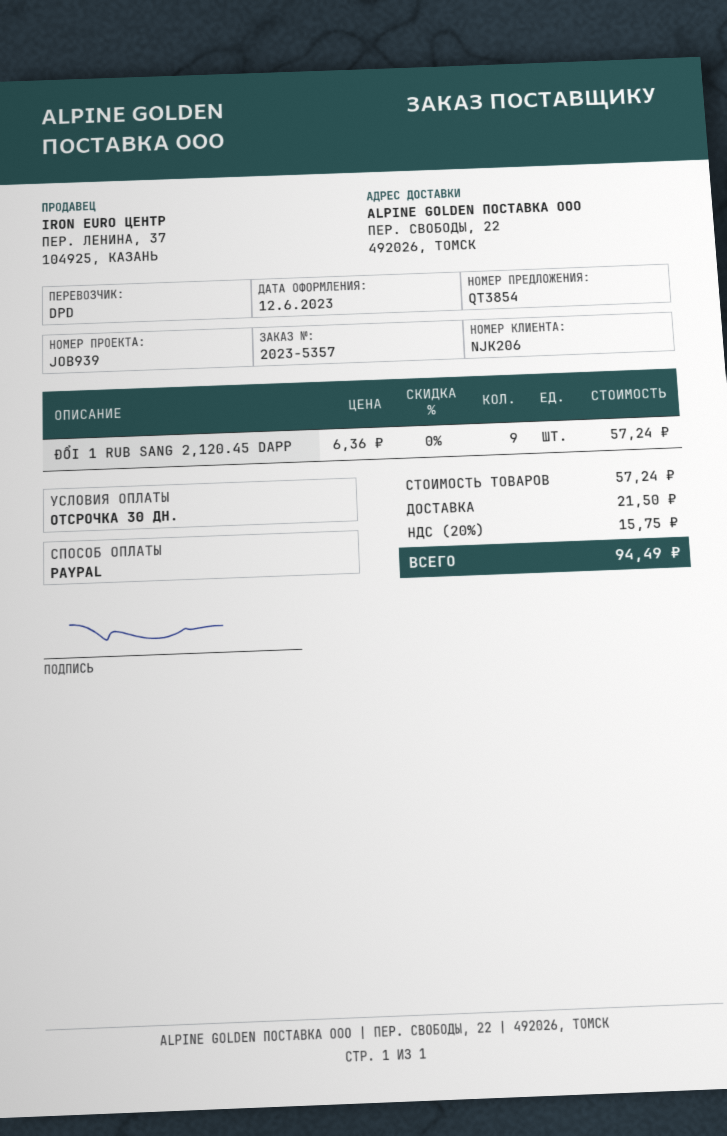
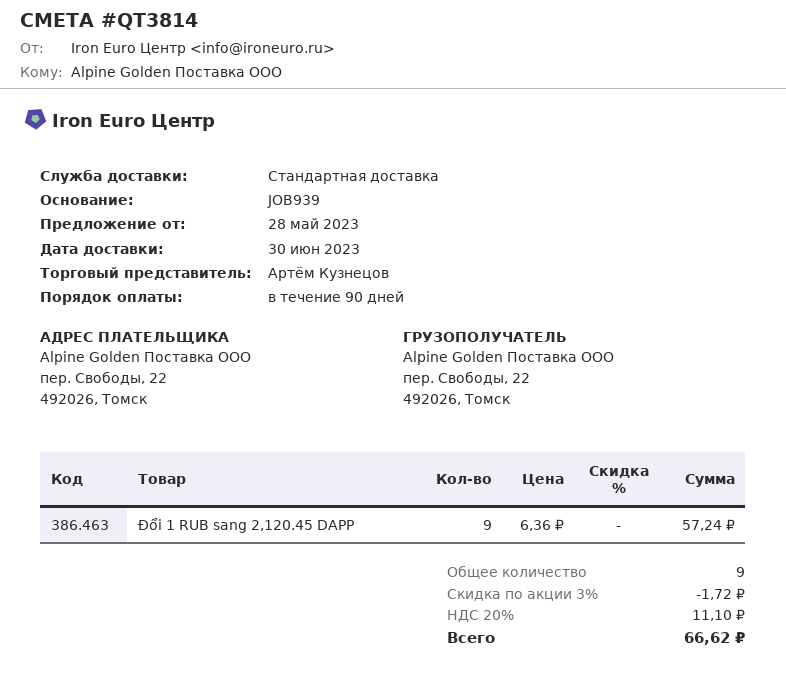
quote number: QT3854 -> QT3814
payment terms: 30 days -> 90 days
shipping method: DPD -> standard
discount: none -> 3% = 1.72
shipping: 21.50 -> none
tax: 20% = 15.75 -> 20% = 11.10
total: 94.49 -> 66.62

